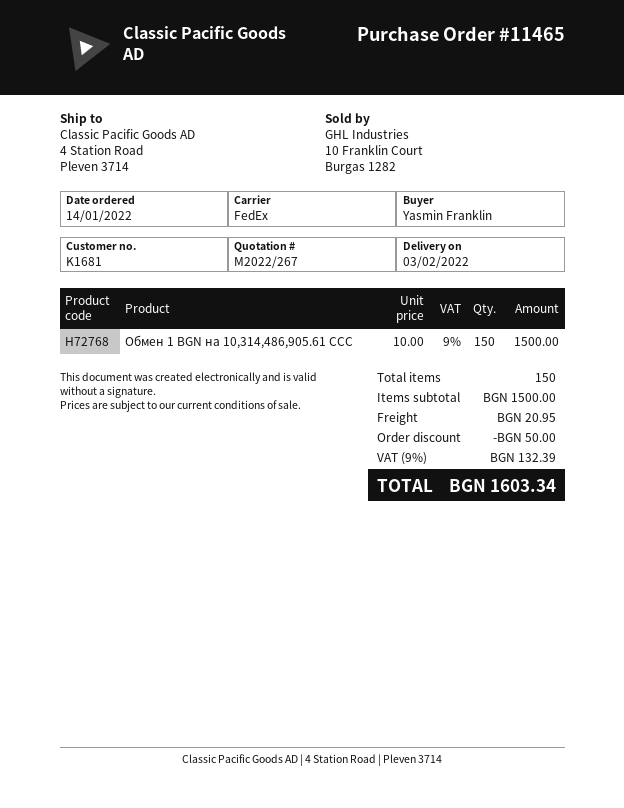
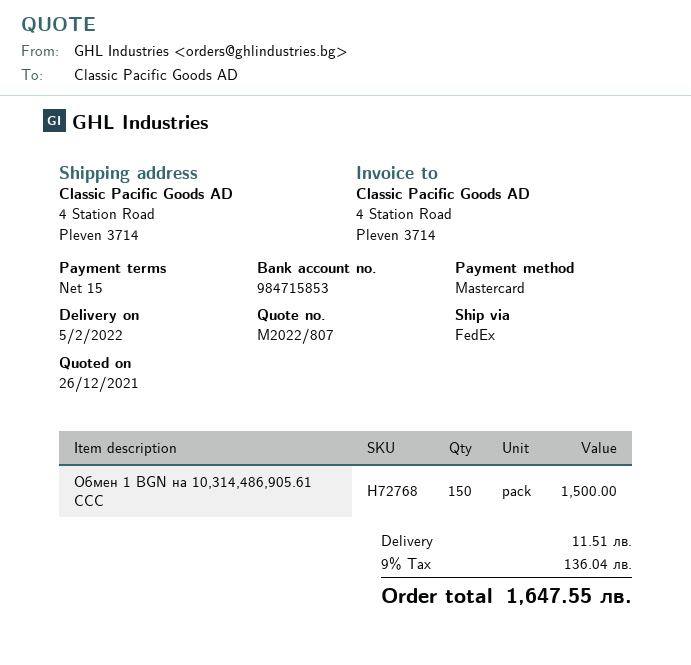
quote number: M2022/267 -> M2022/807
delivery date: 2022-02-03 -> 2022-02-05
discount: 50.00 -> none
shipping: 20.95 -> 11.51
tax: 9% = 132.39 -> 9% = 136.04
total: 1603.34 -> 1647.55

